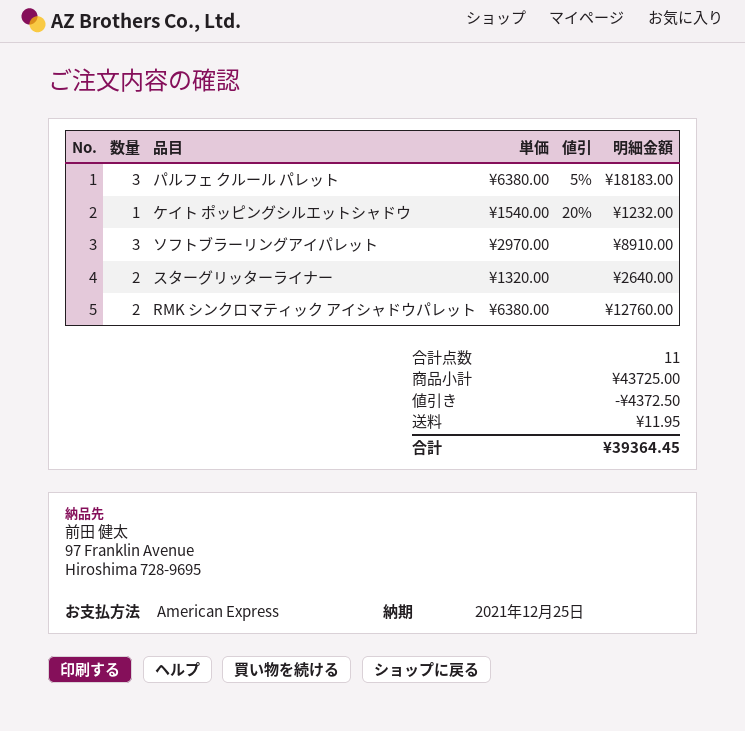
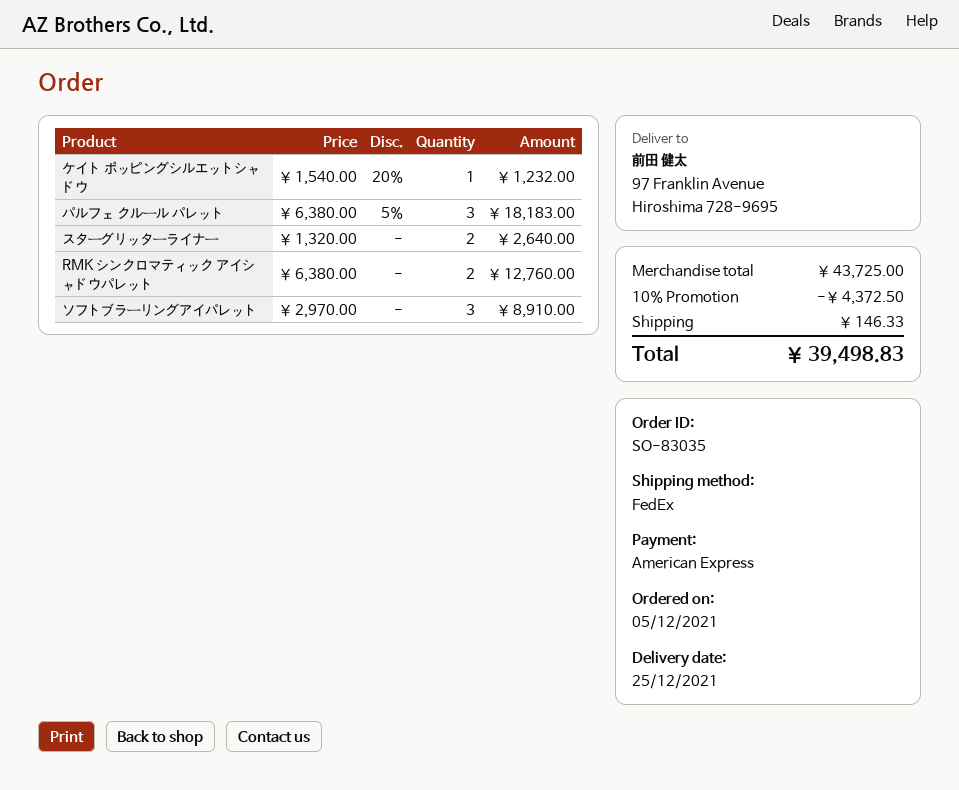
shipping: 11.95 -> 146.33
total: 39364.45 -> 39498.83

